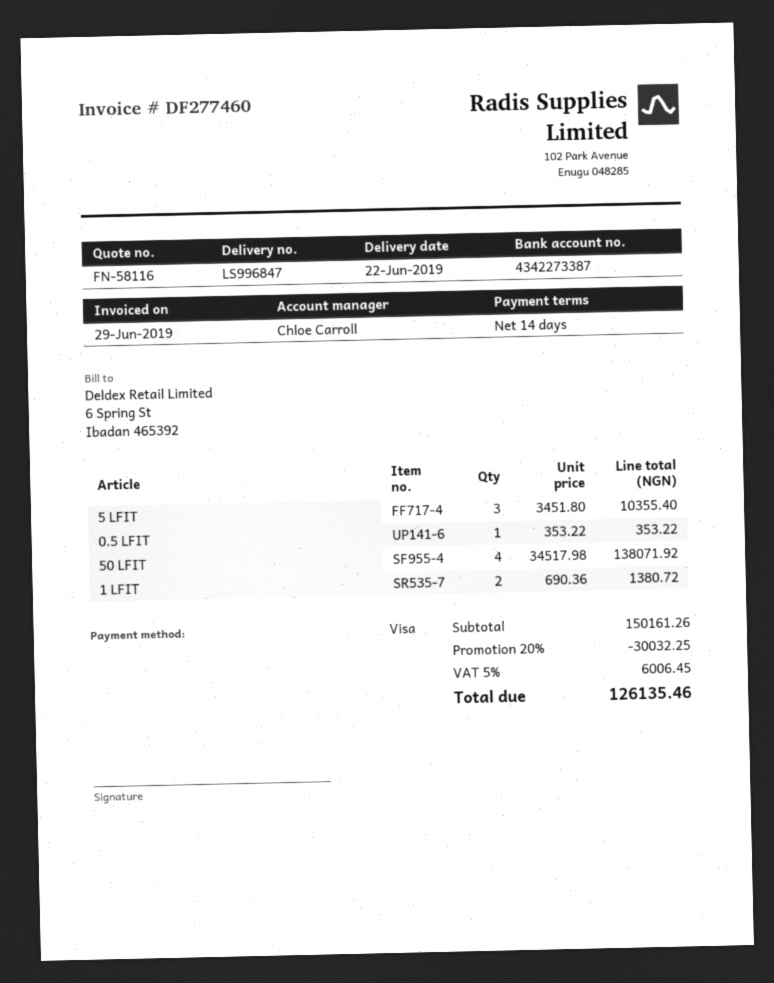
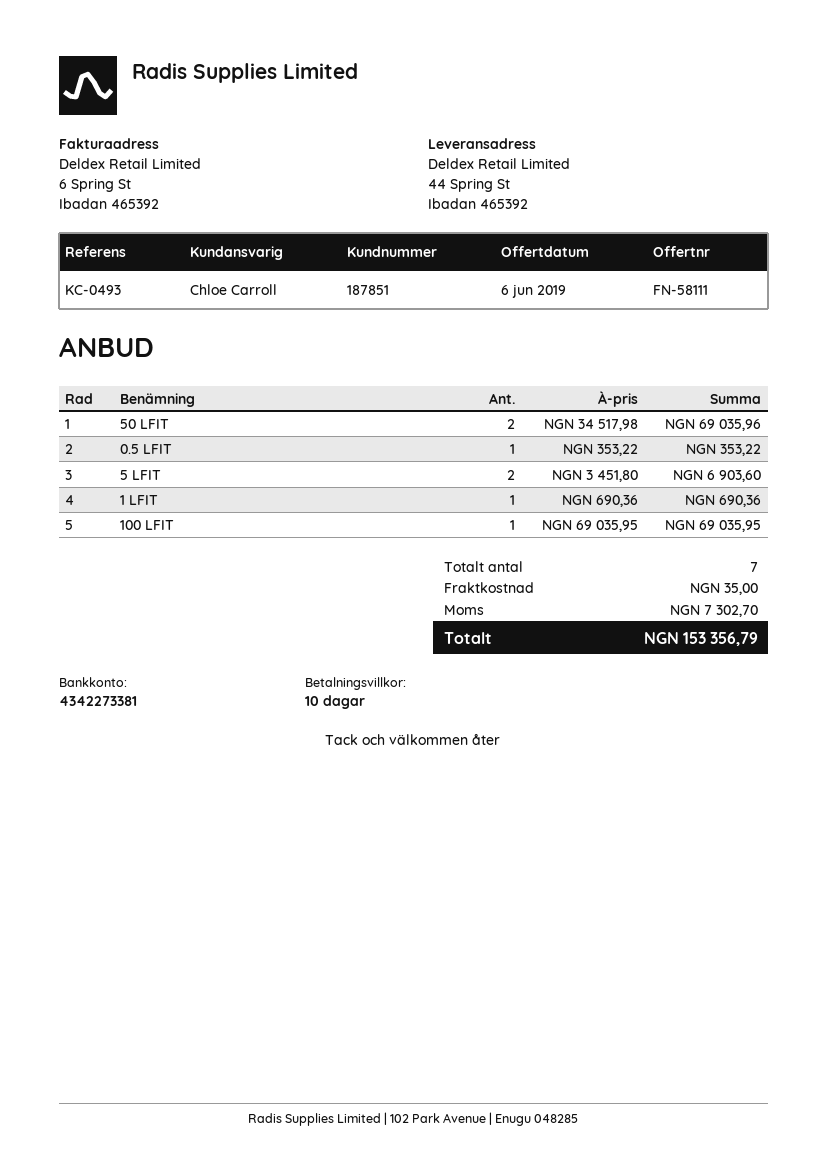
quote number: FN-58116 -> FN-58111
payment terms: 14 days -> 10 days
bank account: 4342273387 -> 4342273381
5 LFIT: 3 x 3451.80 = 10355.40 -> 2 x 3451.80 = 6903.60
50 LFIT: 4 x 34517.98 = 138071.92 -> 2 x 34517.98 = 69035.96
1 LFIT: 2 x 690.36 = 1380.72 -> 1 x 690.36 = 690.36
100 LFIT: none -> 1 x 69035.95 = 69035.95
discount: 20% = 30032.25 -> none
shipping: none -> 35.00
tax: 6006.45 -> 7302.70
total: 126135.46 -> 153356.79

